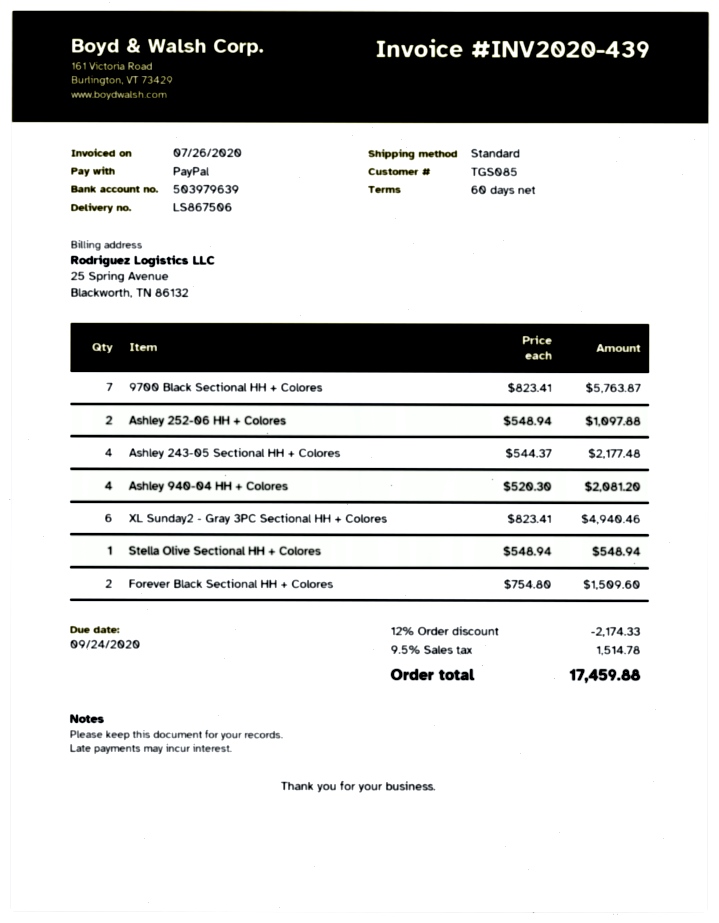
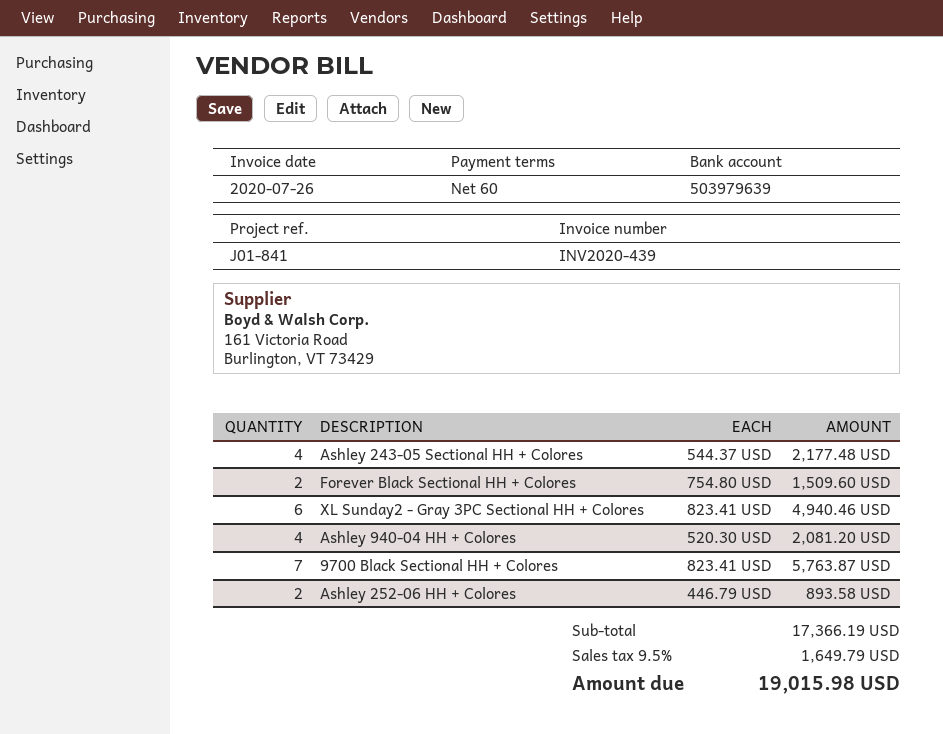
Ashley 252-06 HH + Colores: 2 x 548.94 = 1097.88 -> 2 x 446.79 = 893.58
Stella Olive Sectional HH + Colores: 1 x 548.94 = 548.94 -> none
discount: 12% = 2174.33 -> none
tax: 9.5% = 1514.78 -> 9.5% = 1649.79
total: 17459.88 -> 19015.98

